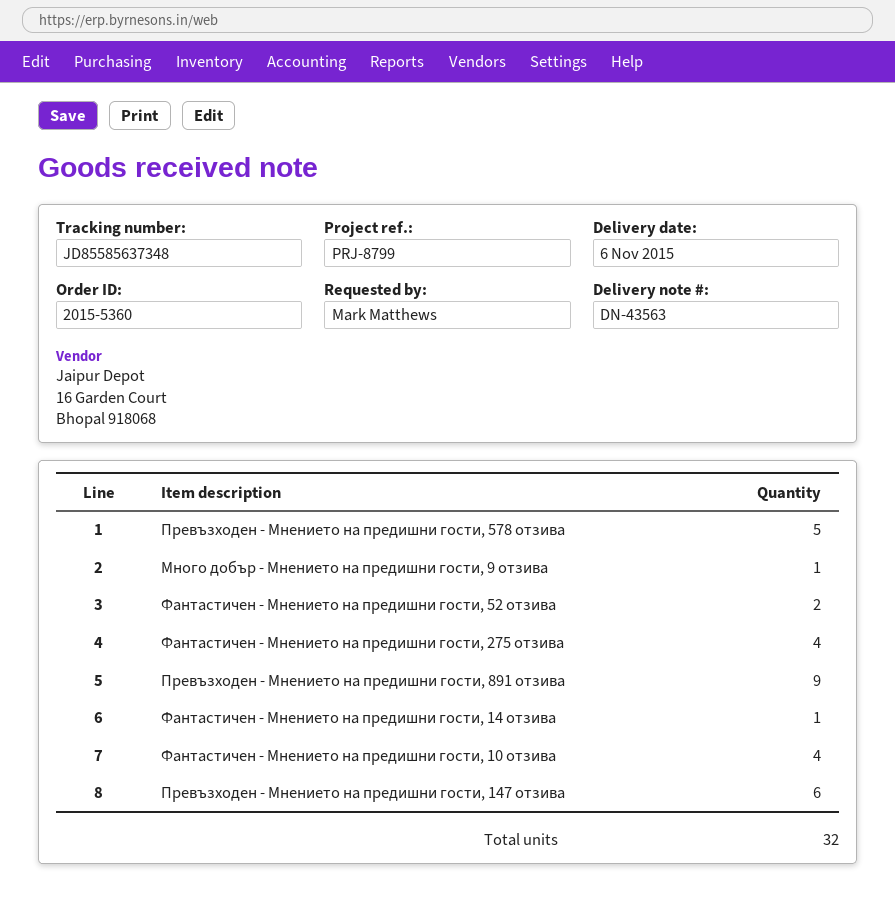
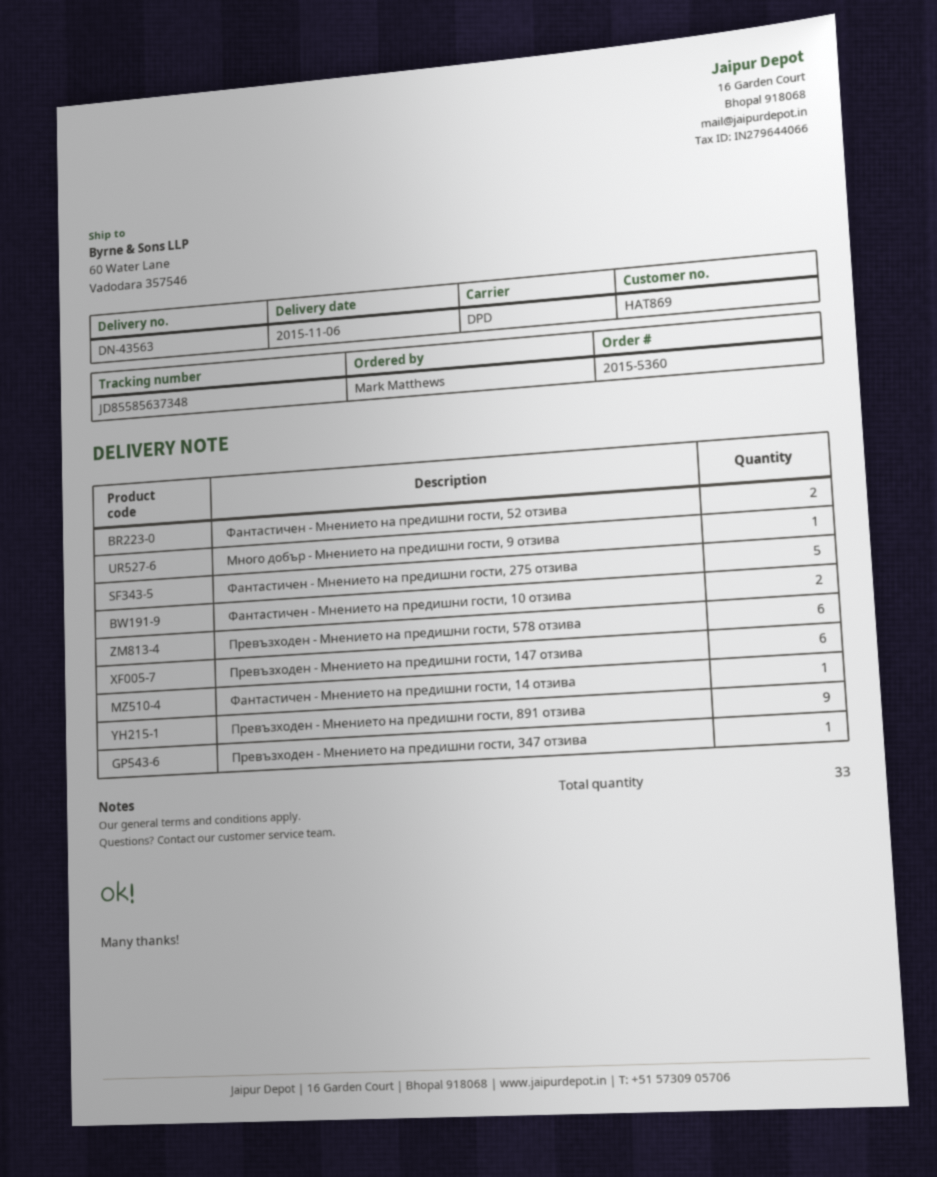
Превъзходен - Мнението на предишни гости, 578 отзива: 5 -> 6
Фантастичен - Мнението на предишни гости, 275 отзива: 4 -> 5
Фантастичен - Мнението на предишни гости, 10 отзива: 4 -> 2
Превъзходен - Мнението на предишни гости, 347 отзива: none -> 1
total quantity: 32 -> 33

